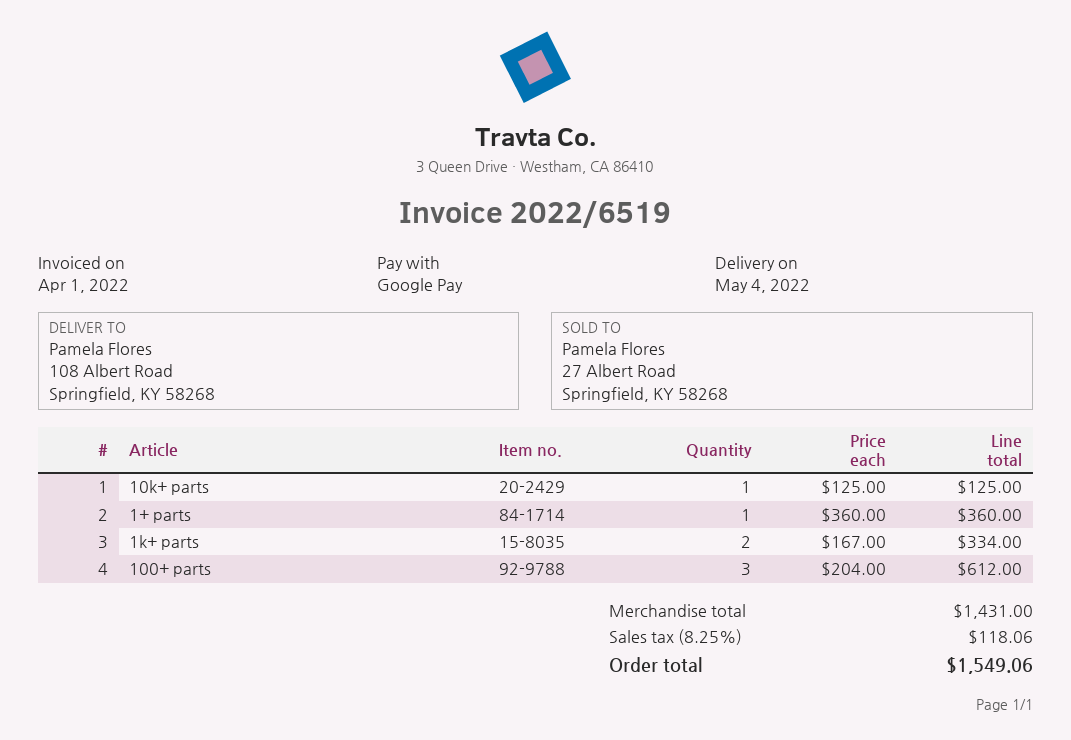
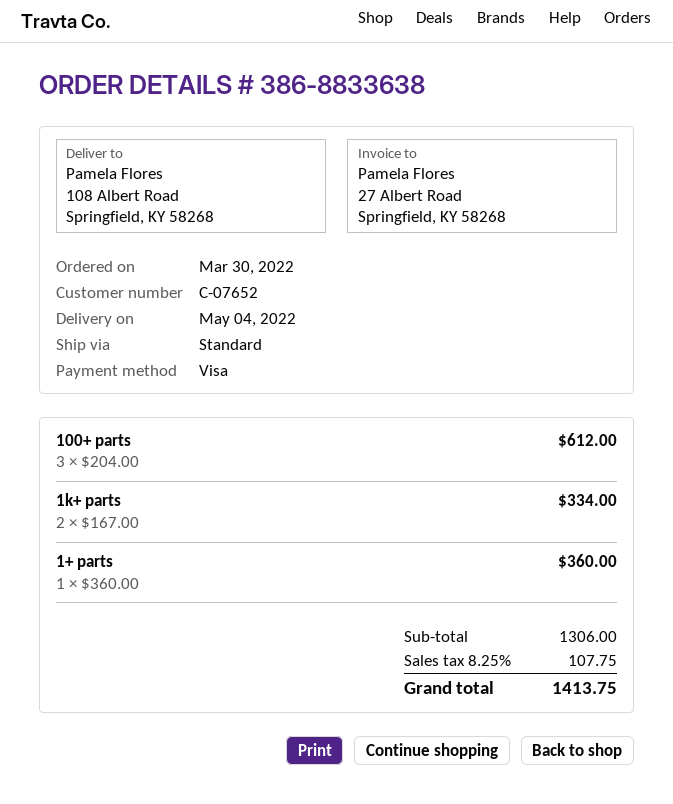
payment method: Google Pay -> Visa
10k+ parts: 1 x 125.00 = 125.00 -> none
subtotal: 1431.00 -> 1306.00
tax: 8.25% = 118.06 -> 8.25% = 107.75
total: 1549.06 -> 1413.75

